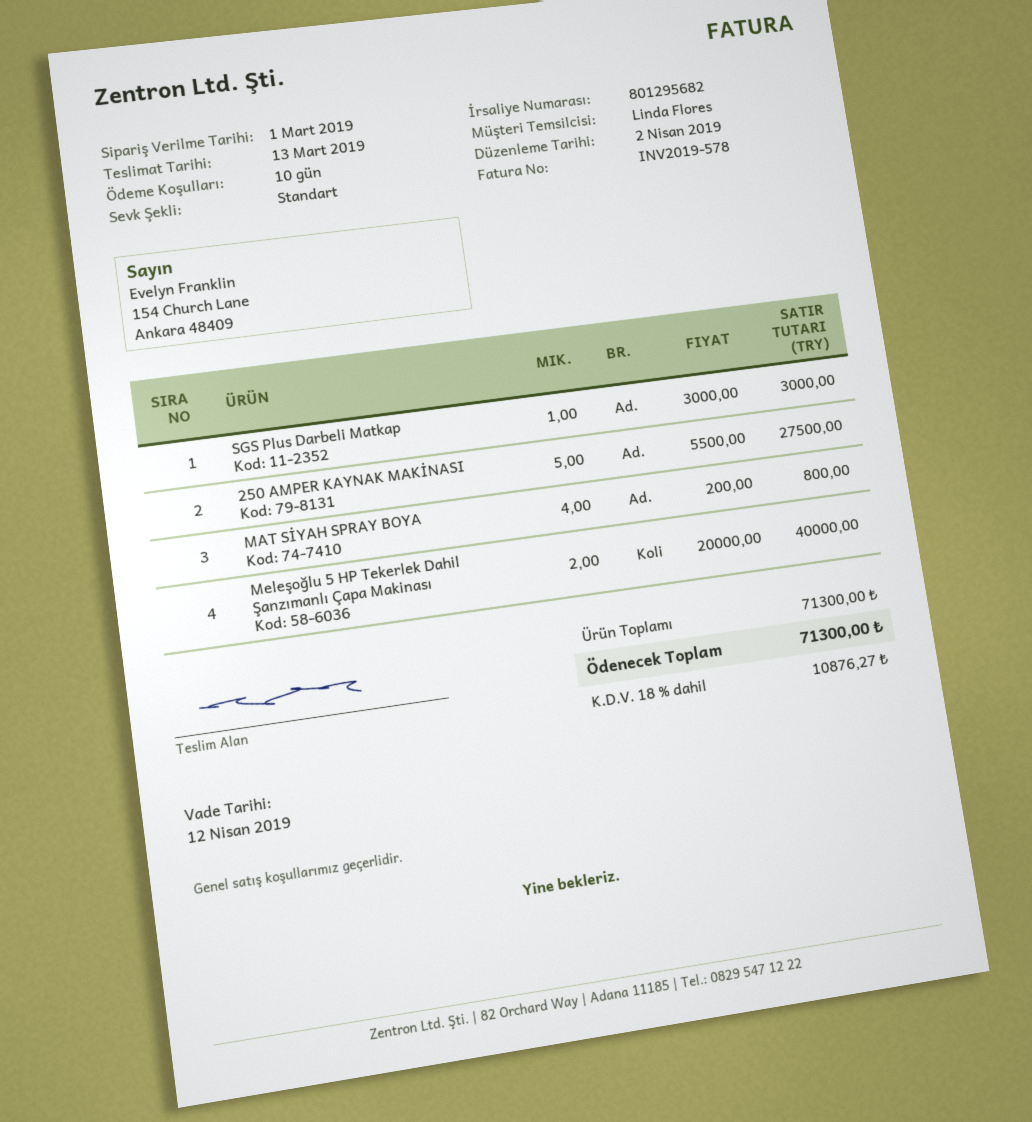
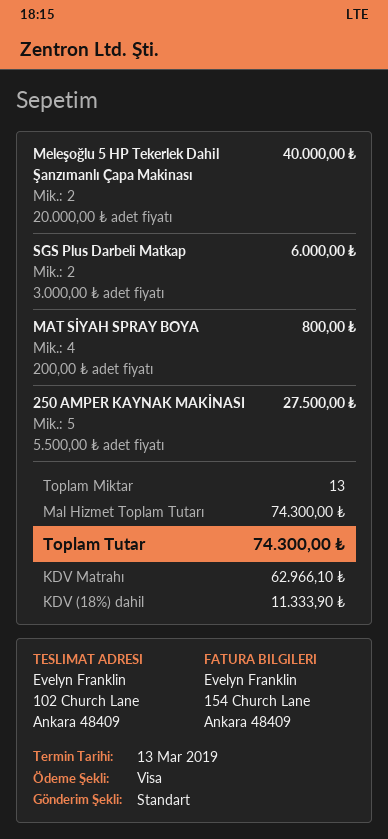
SGS Plus Darbeli Matkap: 1 x 3000.00 = 3000.00 -> 2 x 3000.00 = 6000.00
subtotal: 71300.00 -> 74300.00
tax: 18% = 10876.27 -> 18% = 11333.90
total: 71300.00 -> 74300.00

